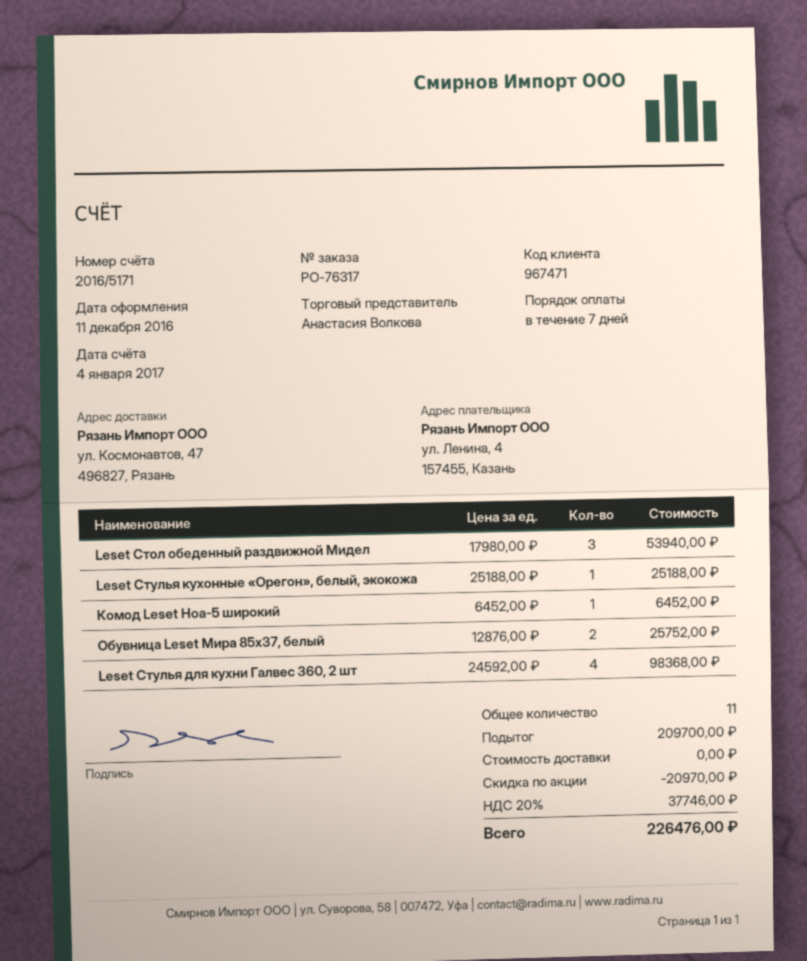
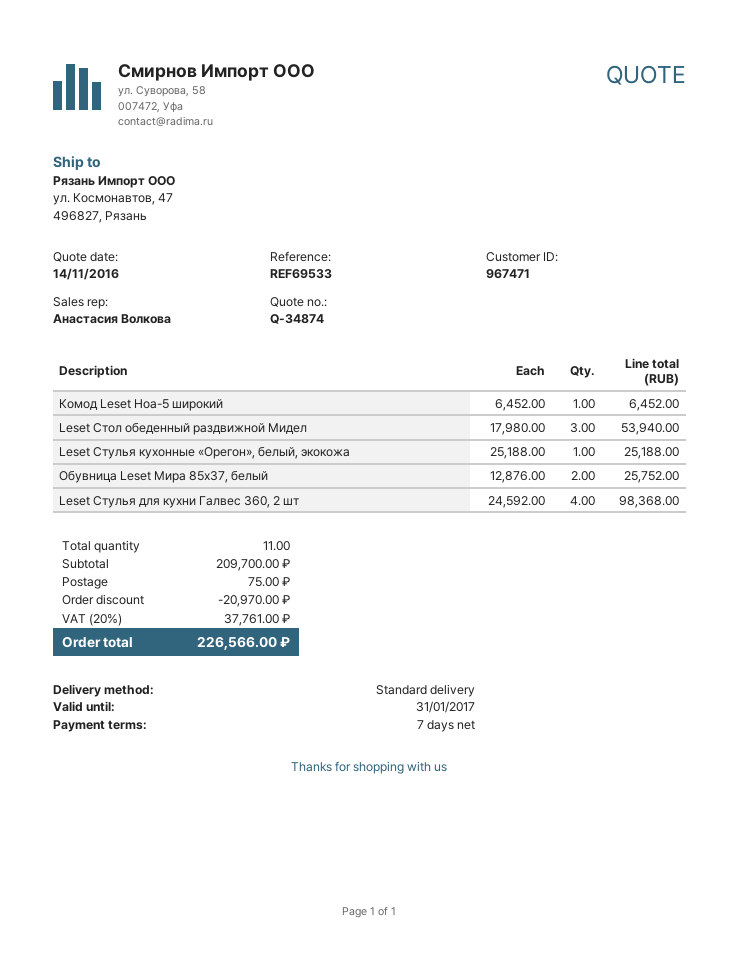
shipping: 0.00 -> 75.00
tax: 20% = 37746.00 -> 20% = 37761.00
total: 226476.00 -> 226566.00

